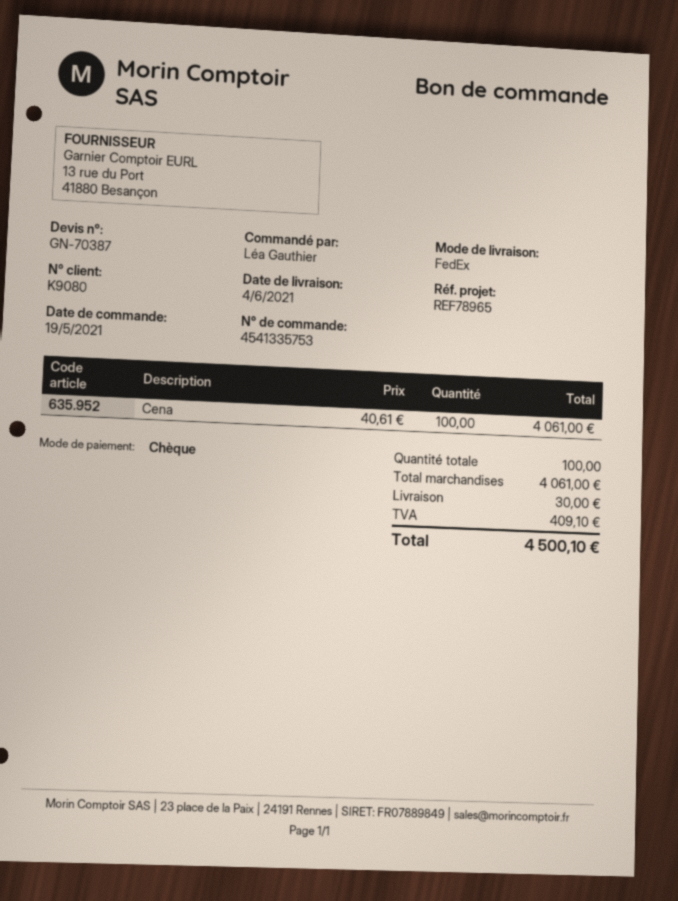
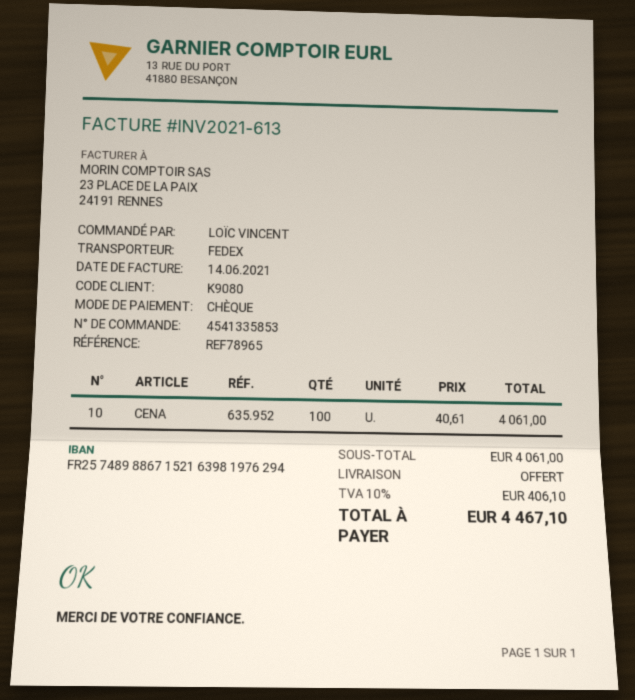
order number: 4541335753 -> 4541335853
ordered by: Léa Gauthier -> LOÏC VINCENT
shipping: 30.00 -> 0.00
tax: 409.10 -> 406.10
total: 4500.10 -> 4467.10

